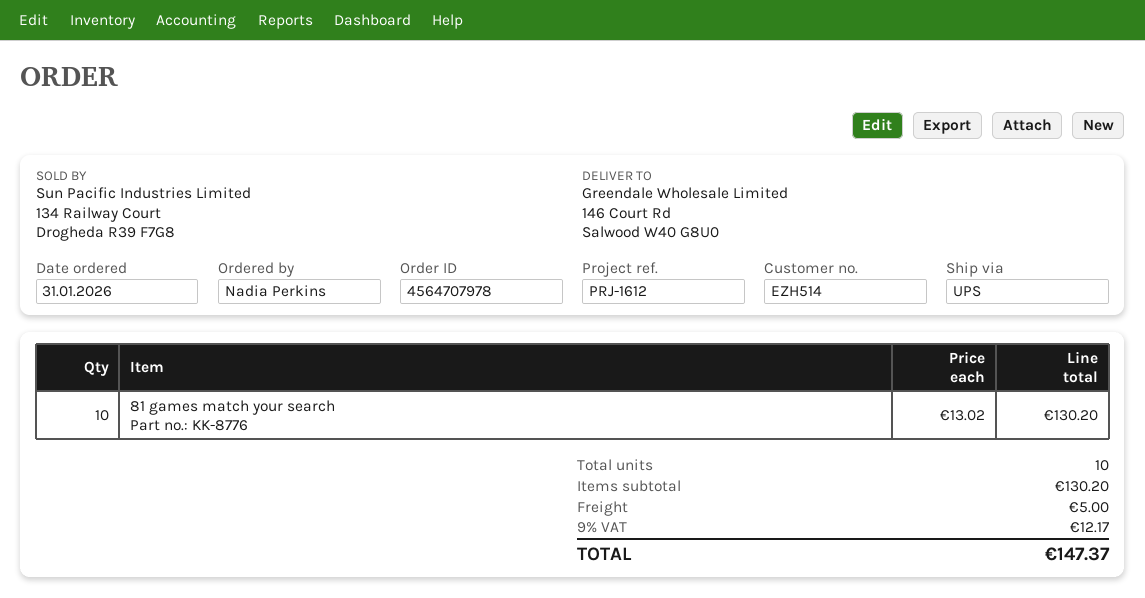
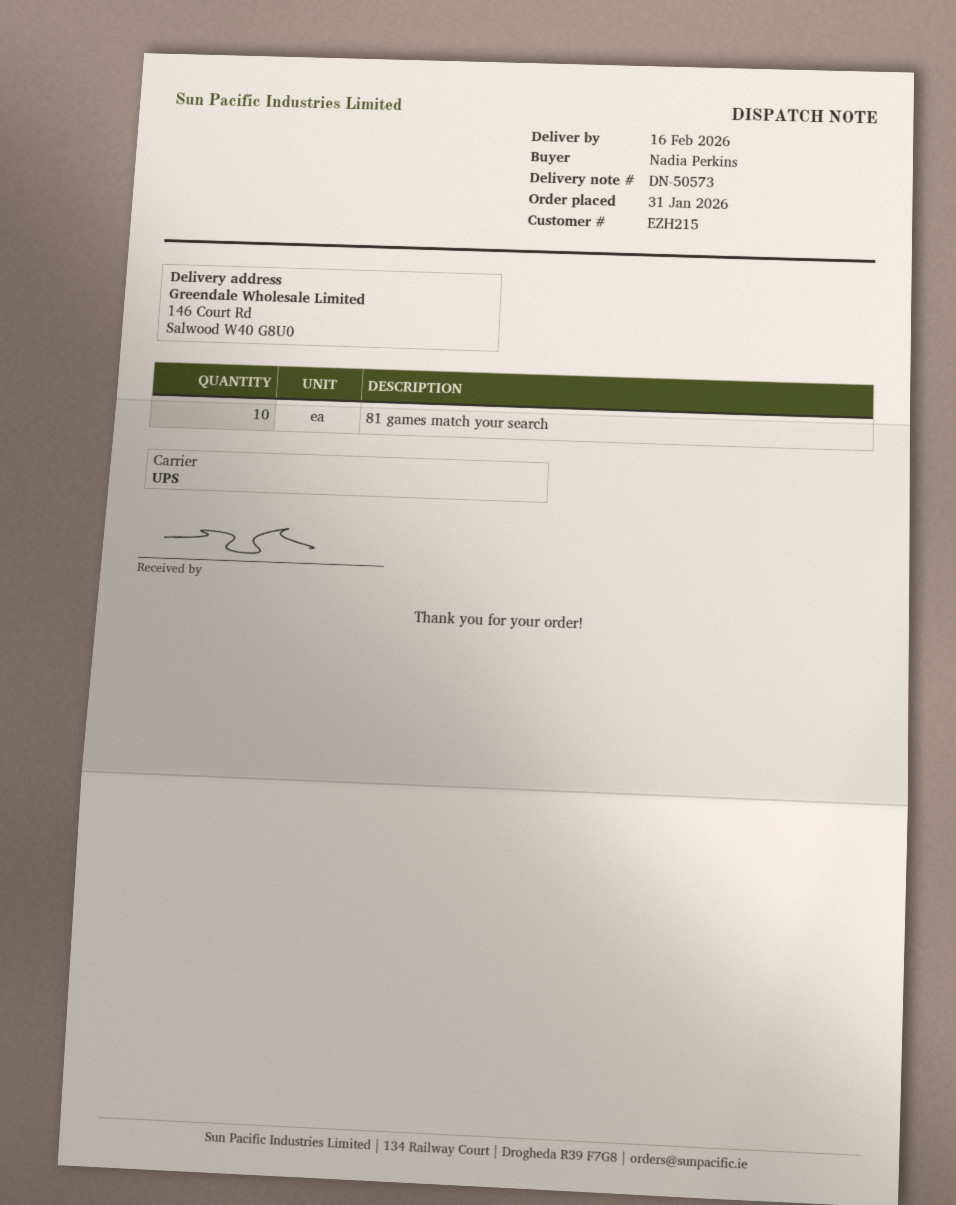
customer number: EZH514 -> EZH215

